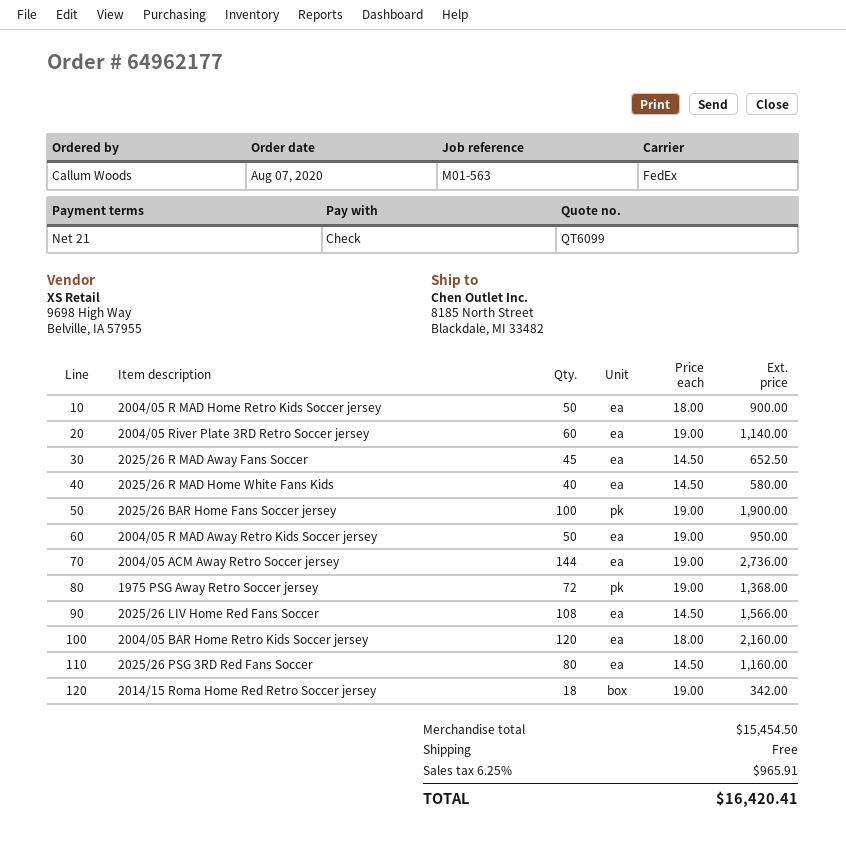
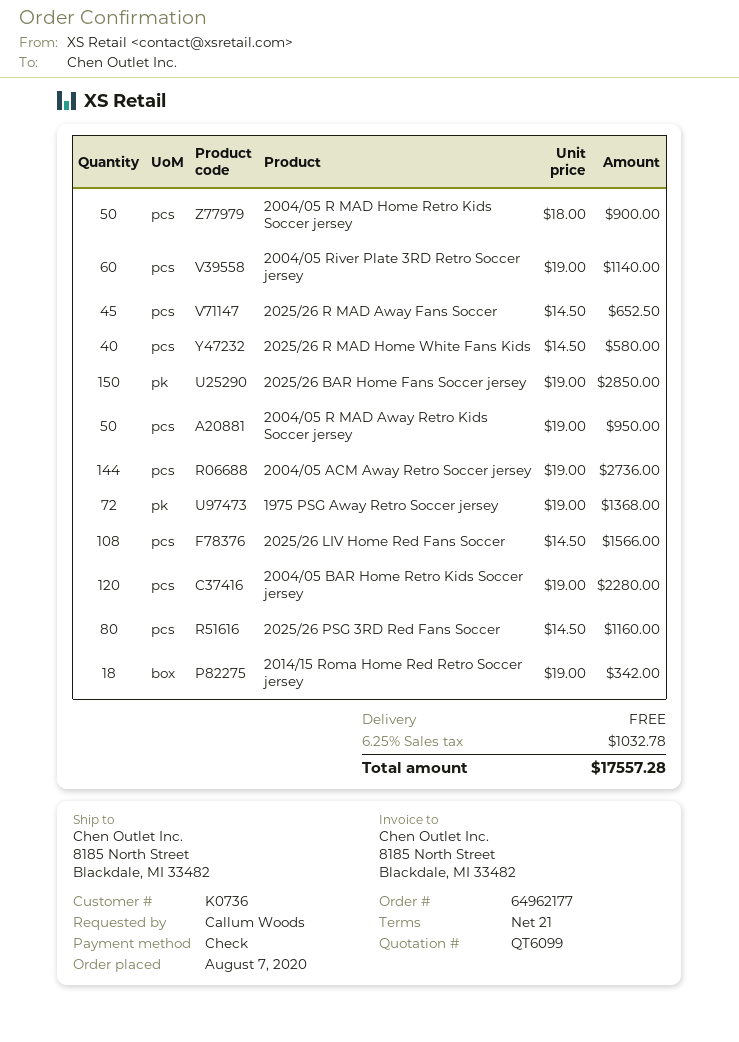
2025/26 BAR Home Fans Soccer jersey: 100 x 19.00 = 1900.00 -> 150 x 19.00 = 2850.00
2004/05 BAR Home Retro Kids Soccer jersey: 120 x 18.00 = 2160.00 -> 120 x 19.00 = 2280.00
tax: 6.25% = 965.91 -> 6.25% = 1032.78
total: 16420.41 -> 17557.28

